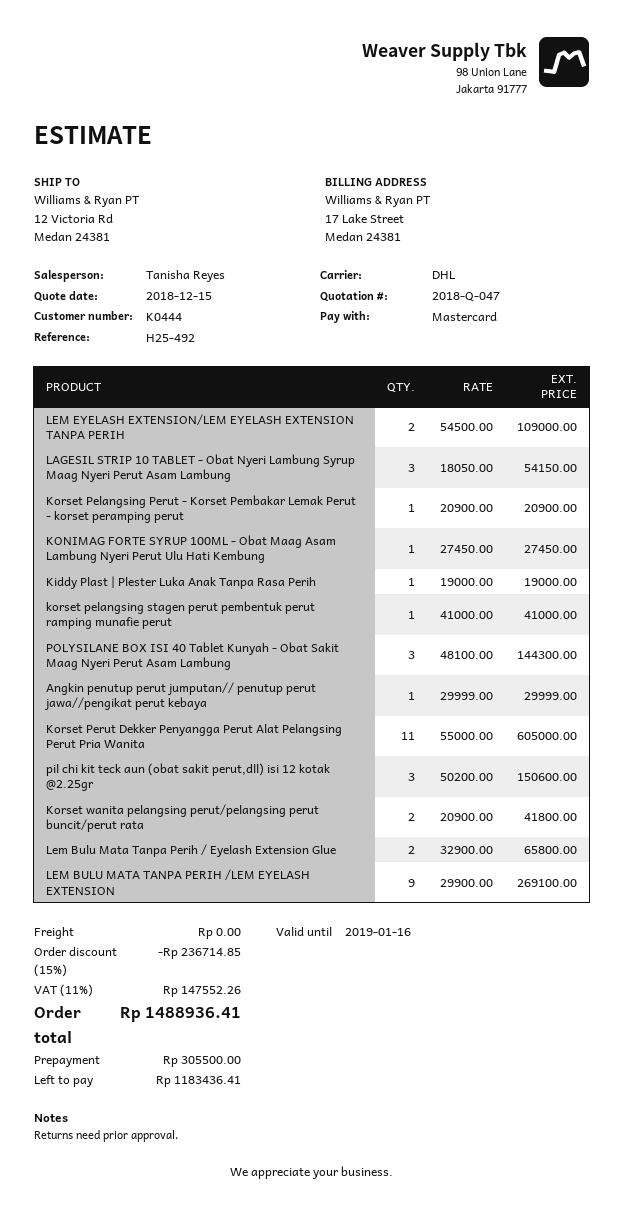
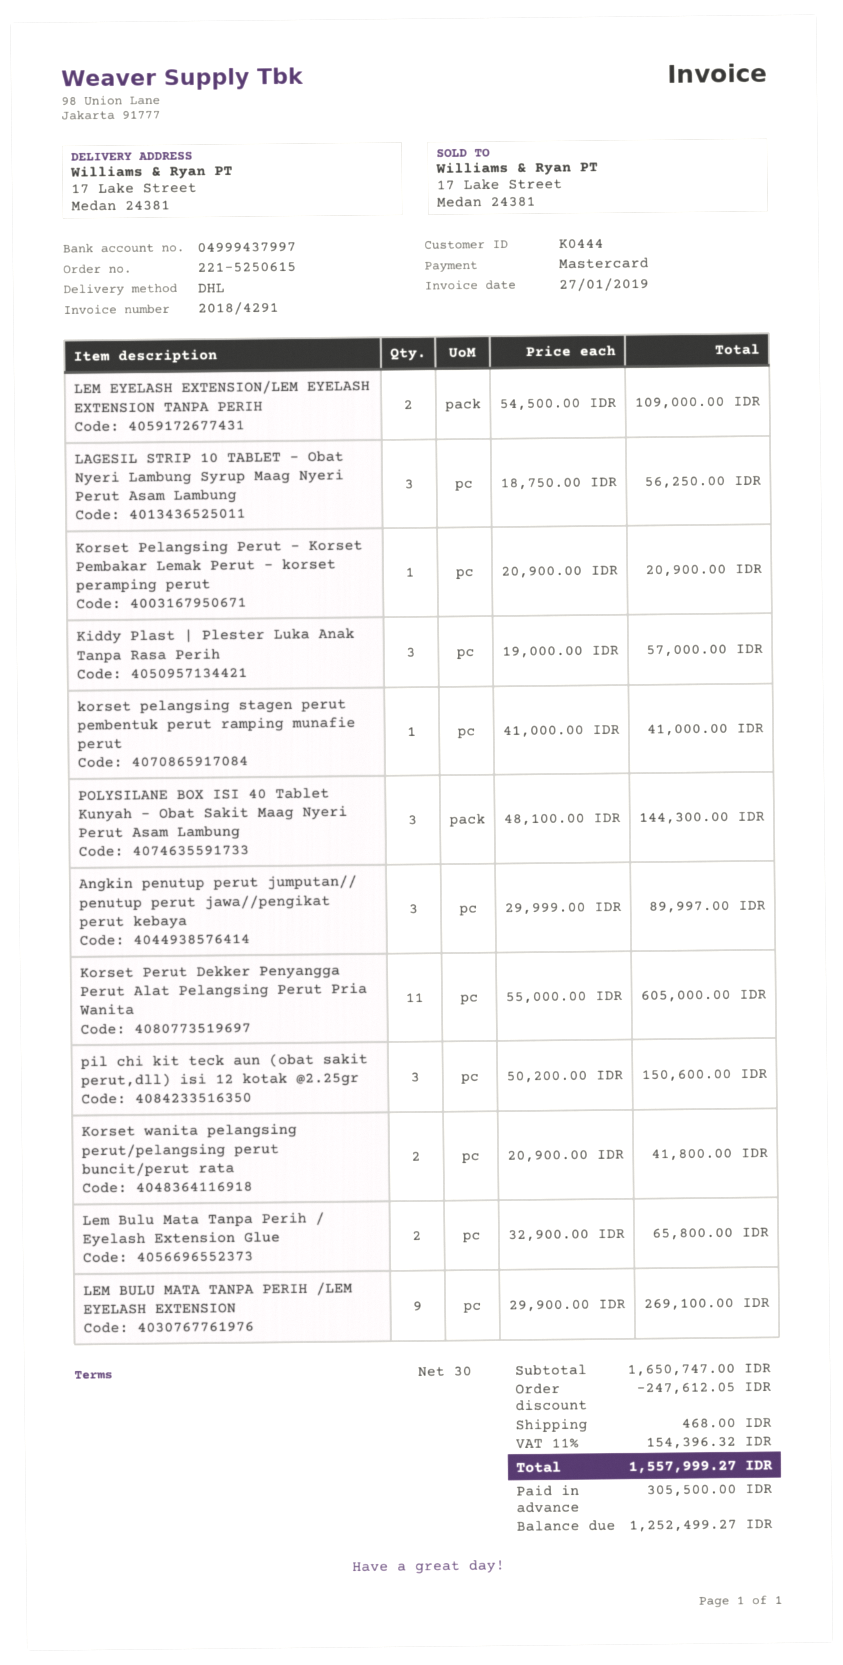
ship to: 12 Victoria Rd, Medan 24381 -> 17 Lake Street, Medan 24381
LAGESIL STRIP 10 TABLET - Obat Nyeri Lambung Syrup Maag Nyeri Perut Asam Lambung: 3 x 18050.00 = 54150.00 -> 3 x 18750.00 = 56250.00
KONIMAG FORTE SYRUP 100ML - Obat Maag Asam Lambung Nyeri Perut Ulu Hati Kembung: 1 x 27450.00 = 27450.00 -> none
Kiddy Plast | Plester Luka Anak Tanpa Rasa Perih: 1 x 19000.00 = 19000.00 -> 3 x 19000.00 = 57000.00
Angkin penutup perut jumputan// penutup perut jawa//pengikat perut kebaya: 1 x 29999.00 = 29999.00 -> 3 x 29999.00 = 89997.00
discount: 236714.85 -> 247612.05
shipping: 0.00 -> 468.00
tax: 11% = 147552.26 -> 11% = 154396.32
total: 1488936.41 -> 1557999.27
balance: 1183436.41 -> 1252499.27

